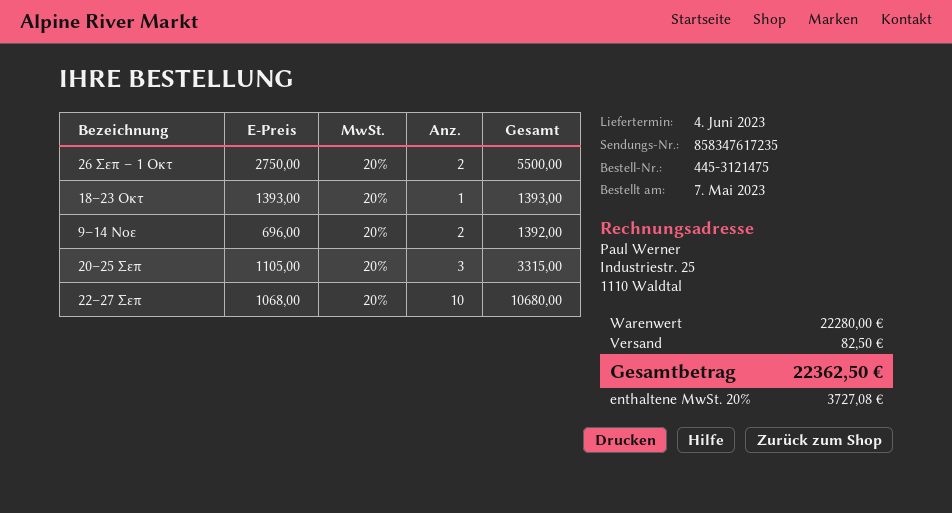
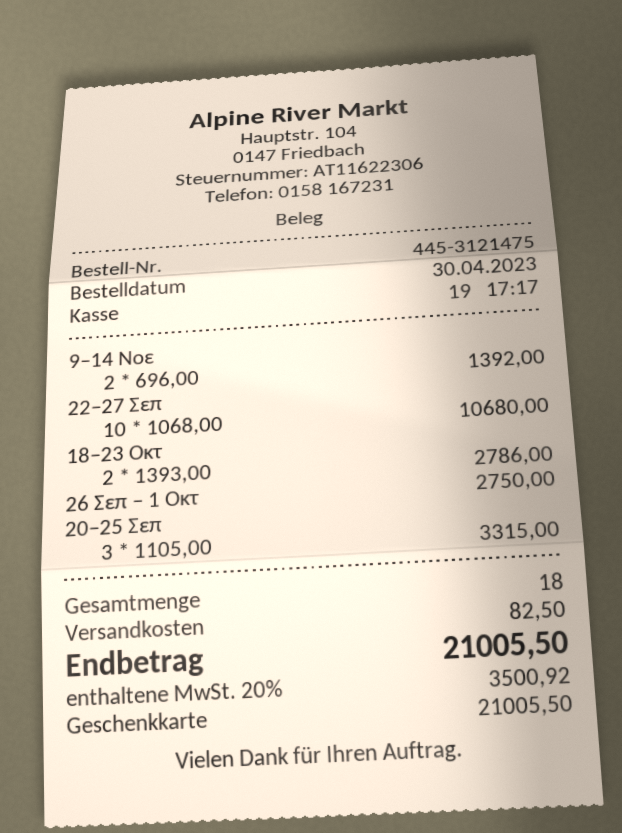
order date: 2023-05-07 -> 2023-04-30
26 Σεπ – 1 Οκτ: 2 x 2750.00 = 5500.00 -> 1 x 2750.00 = 2750.00
18–23 Οκτ: 1 x 1393.00 = 1393.00 -> 2 x 1393.00 = 2786.00
tax: 20% = 3727.08 -> 20% = 3500.92
total: 22362.50 -> 21005.50

